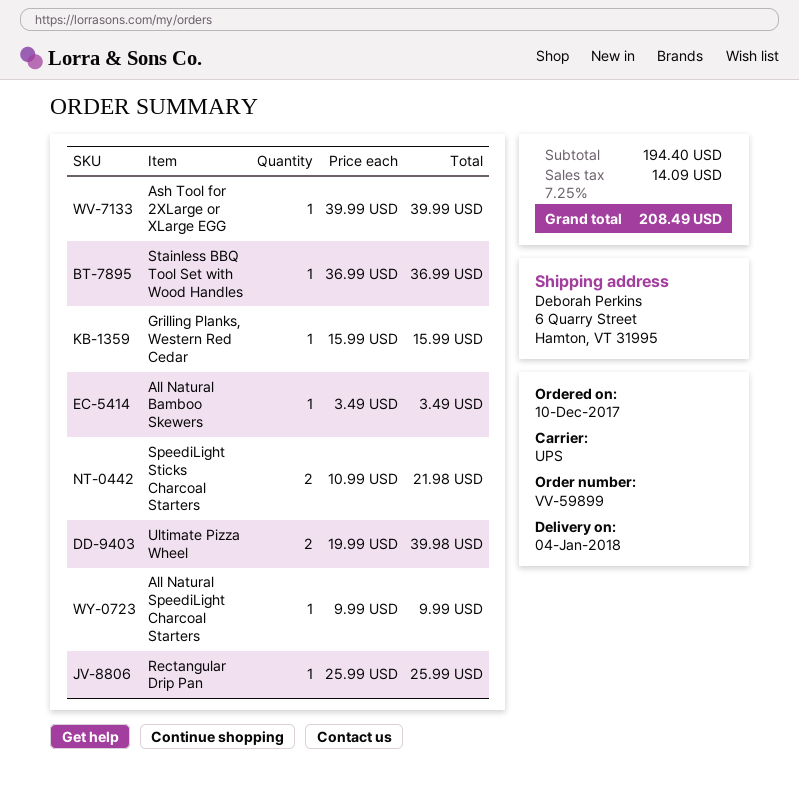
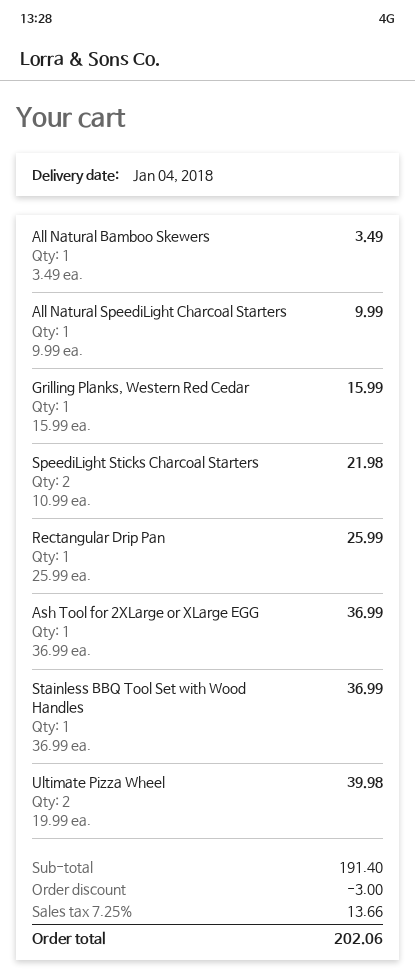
Ash Tool for 2XLarge or XLarge EGG: 1 x 39.99 = 39.99 -> 1 x 36.99 = 36.99
subtotal: 194.40 -> 191.40
discount: none -> 3.00
tax: 7.25% = 14.09 -> 7.25% = 13.66
total: 208.49 -> 202.06

